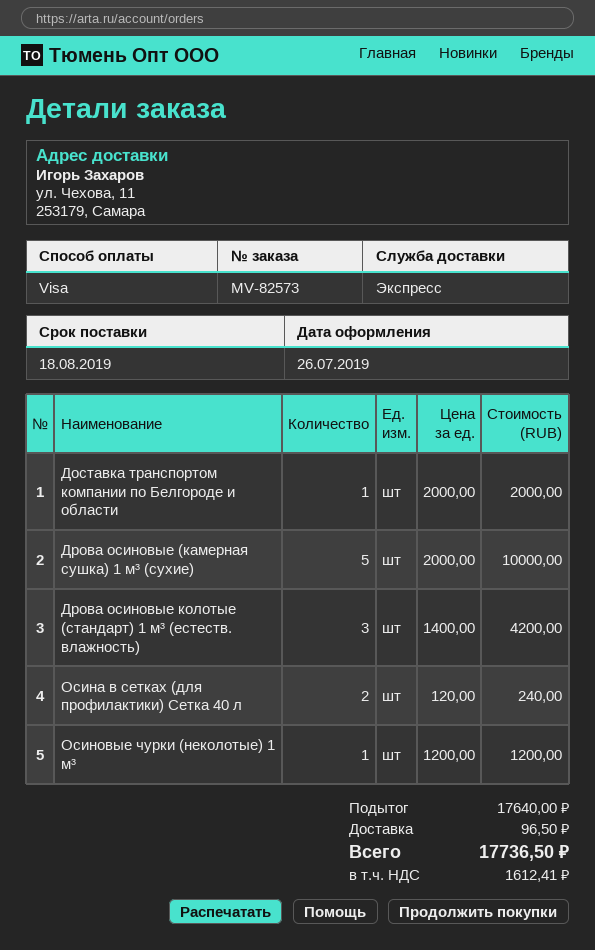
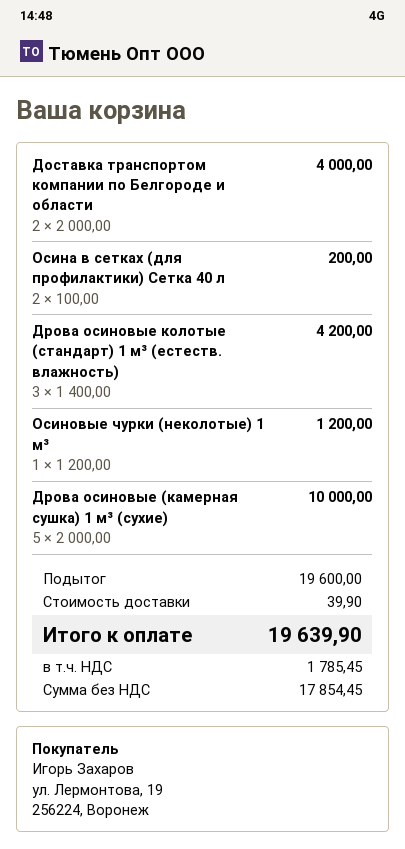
Доставка транспортом компании по Белгороде и области: 1 x 2000.00 = 2000.00 -> 2 x 2000.00 = 4000.00
Осина в сетках (для профилактики) Сетка 40 л: 2 x 120.00 = 240.00 -> 2 x 100.00 = 200.00
subtotal: 17640.00 -> 19600.00
shipping: 96.50 -> 39.90
tax: 1612.41 -> 1785.45
total: 17736.50 -> 19639.90

